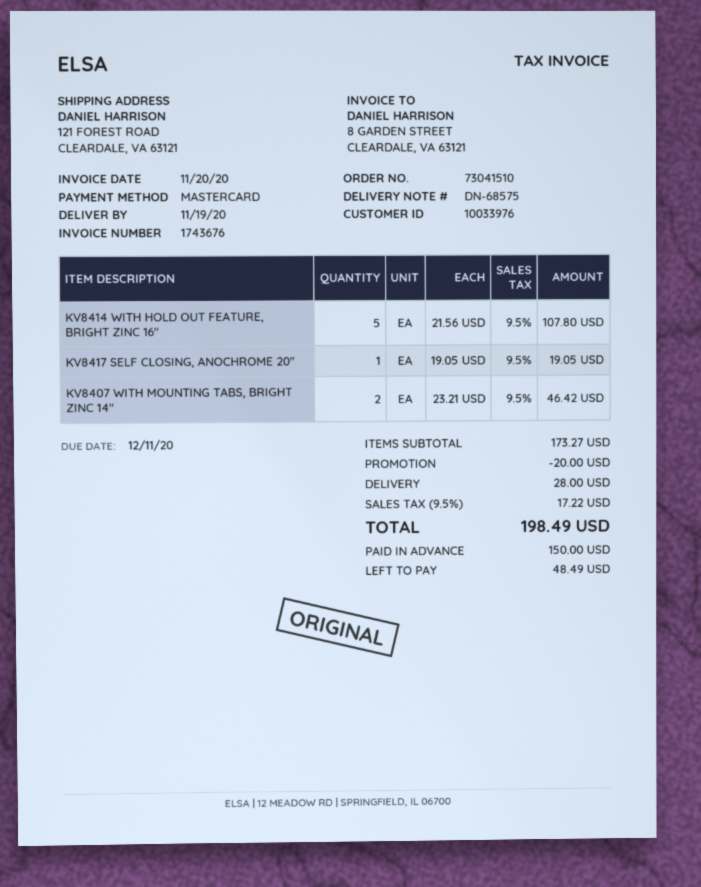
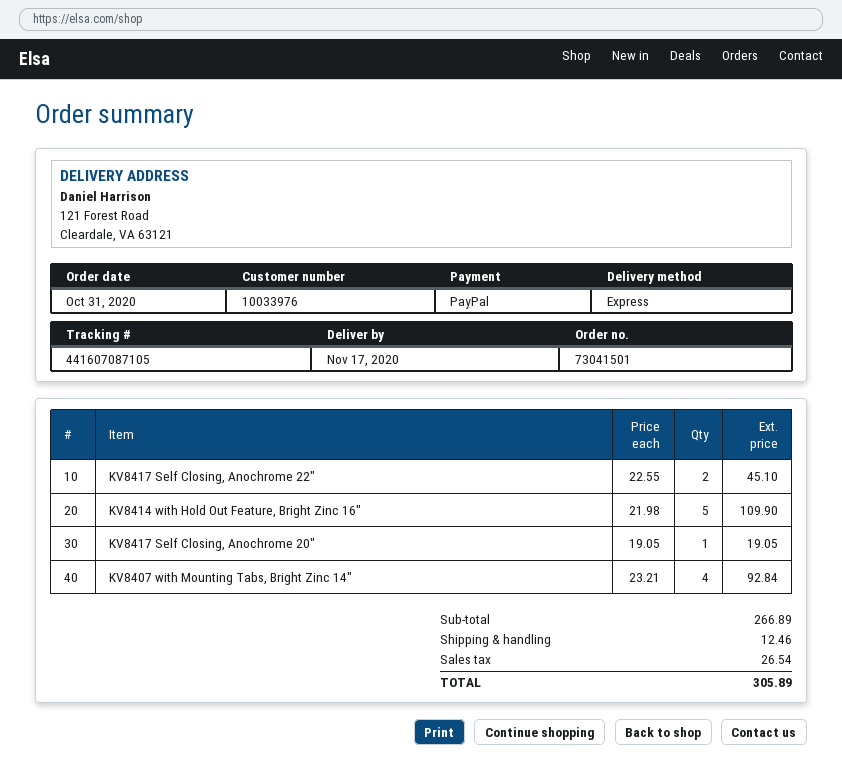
order number: 73041510 -> 73041501
delivery date: 2020-11-19 -> 2020-11-17
payment method: Mastercard -> PayPal
KV8414 WITH HOLD OUT FEATURE, BRIGHT ZINC 16": 5 x 21.56 = 107.80 -> 5 x 21.98 = 109.90
KV8407 WITH MOUNTING TABS, BRIGHT ZINC 14": 2 x 23.21 = 46.42 -> 4 x 23.21 = 92.84
KV8417 Self Closing, Anochrome 22": none -> 2 x 22.55 = 45.10
subtotal: 173.27 -> 266.89
discount: 20.00 -> none
shipping: 28.00 -> 12.46
tax: 17.22 -> 26.54
total: 198.49 -> 305.89

